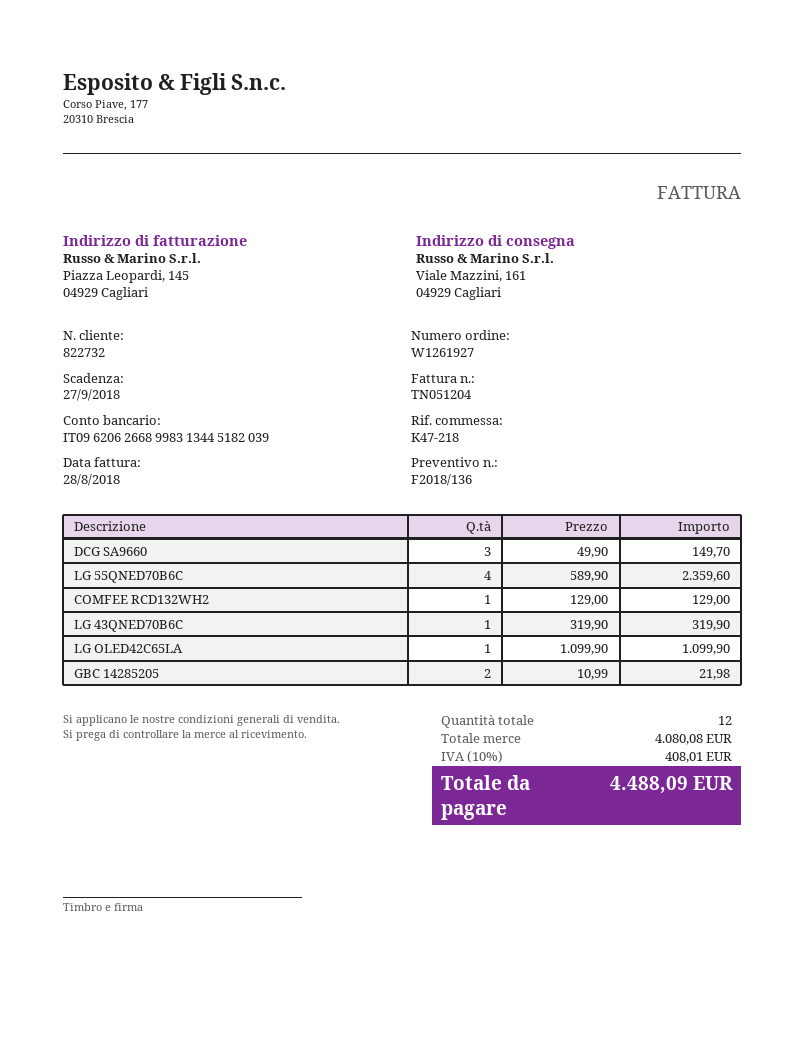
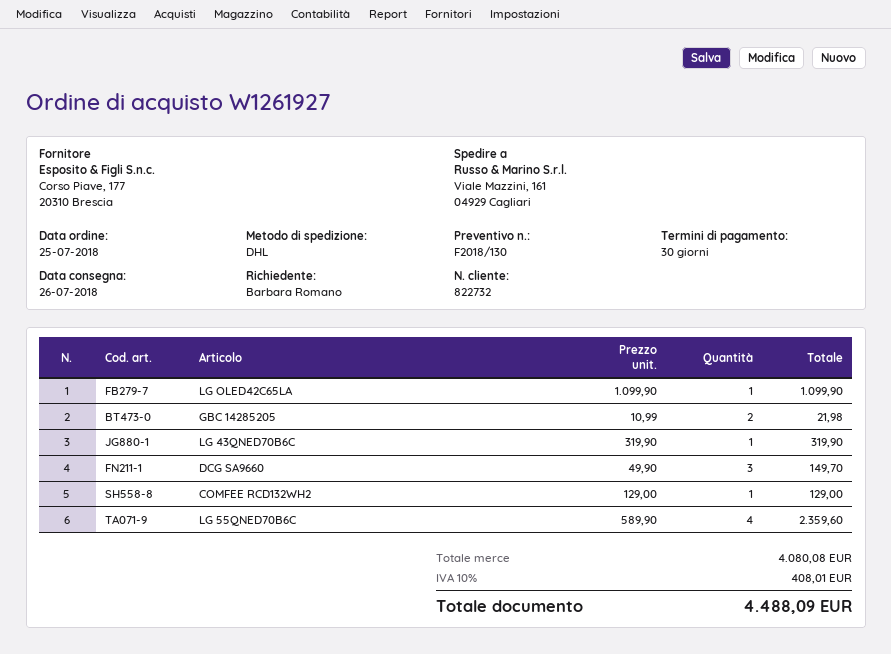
quote number: F2018/136 -> F2018/130

